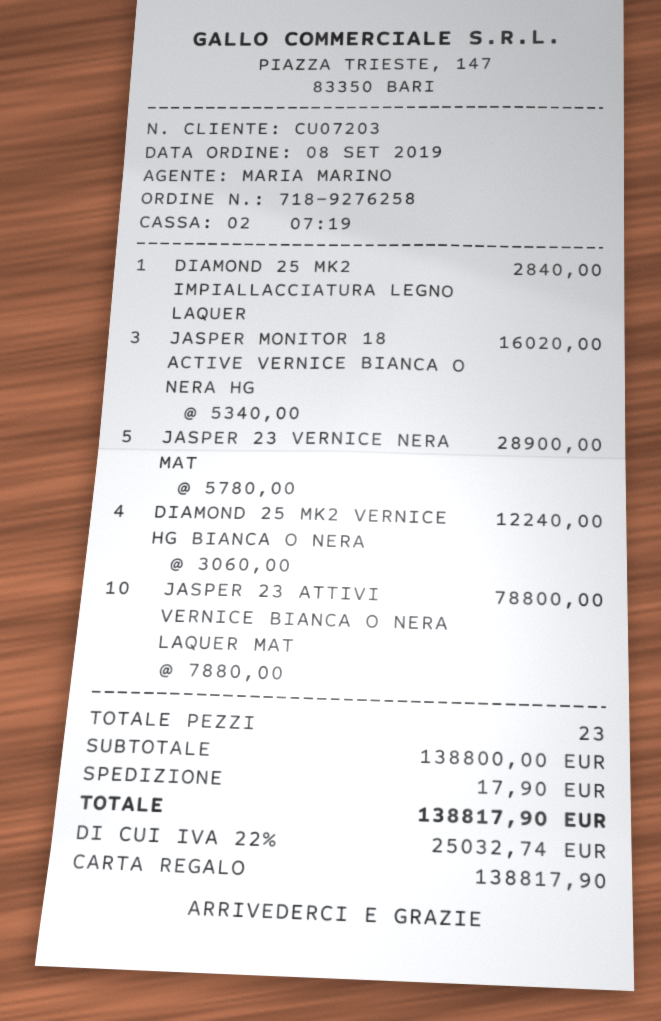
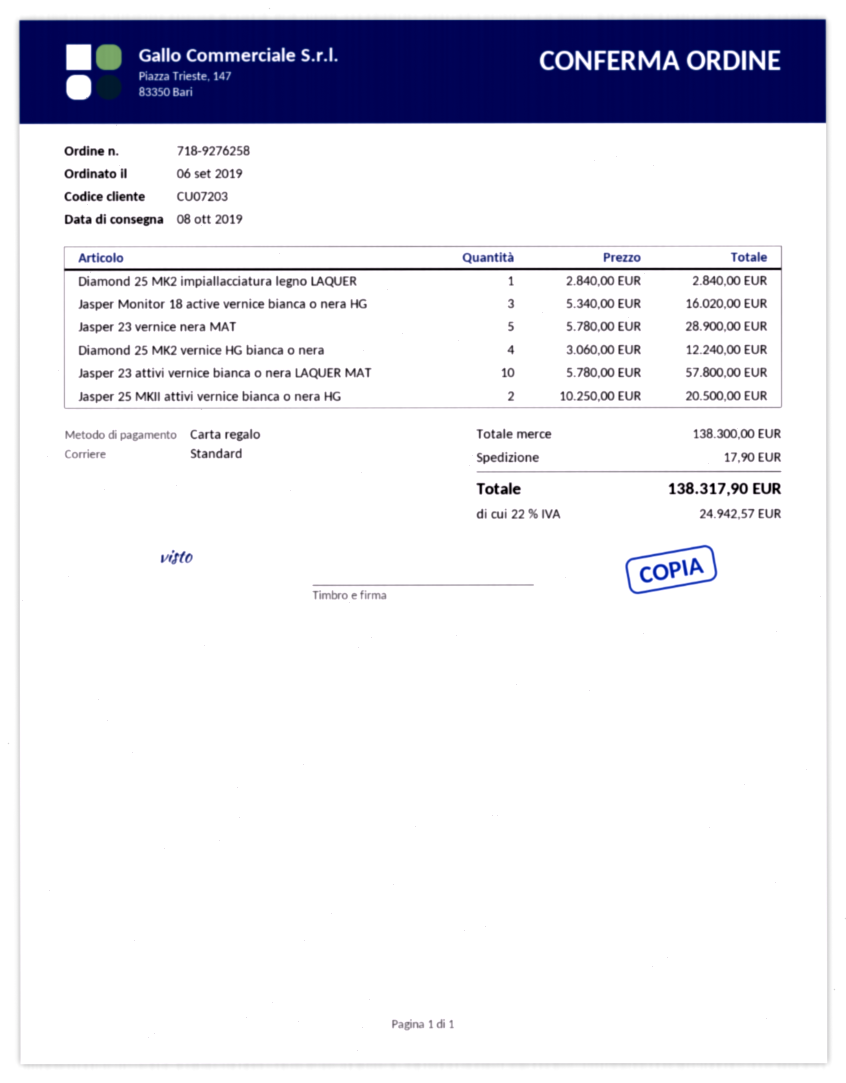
order date: 2019-09-08 -> 2019-09-06
JASPER 23 ATTIVI VERNICE BIANCA O NERA LAQUER MAT: 10 x 7880.00 = 78800.00 -> 10 x 5780.00 = 57800.00
Jasper 25 MKII attivi vernice bianca o nera HG: none -> 2 x 10250.00 = 20500.00
subtotal: 138800.00 -> 138300.00
tax: 22% = 25032.74 -> 22% = 24942.57
total: 138817.90 -> 138317.90

